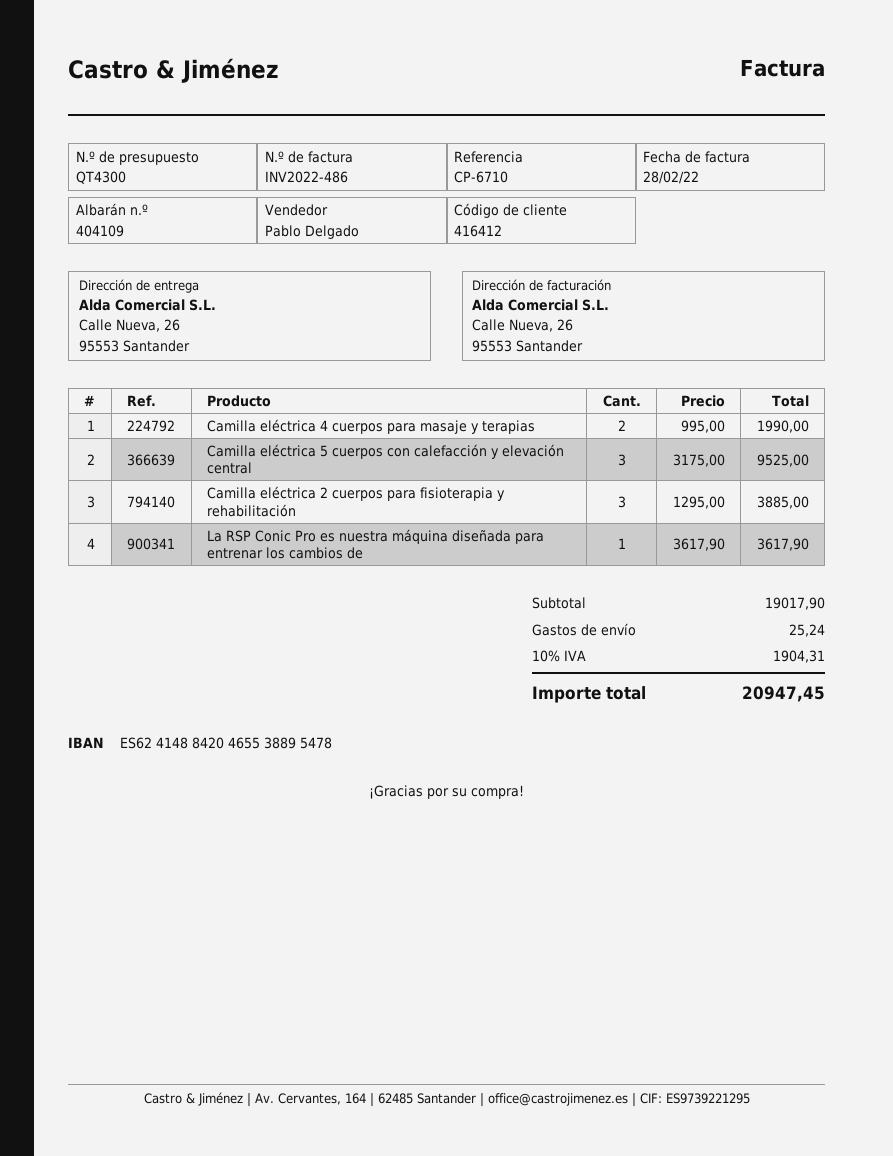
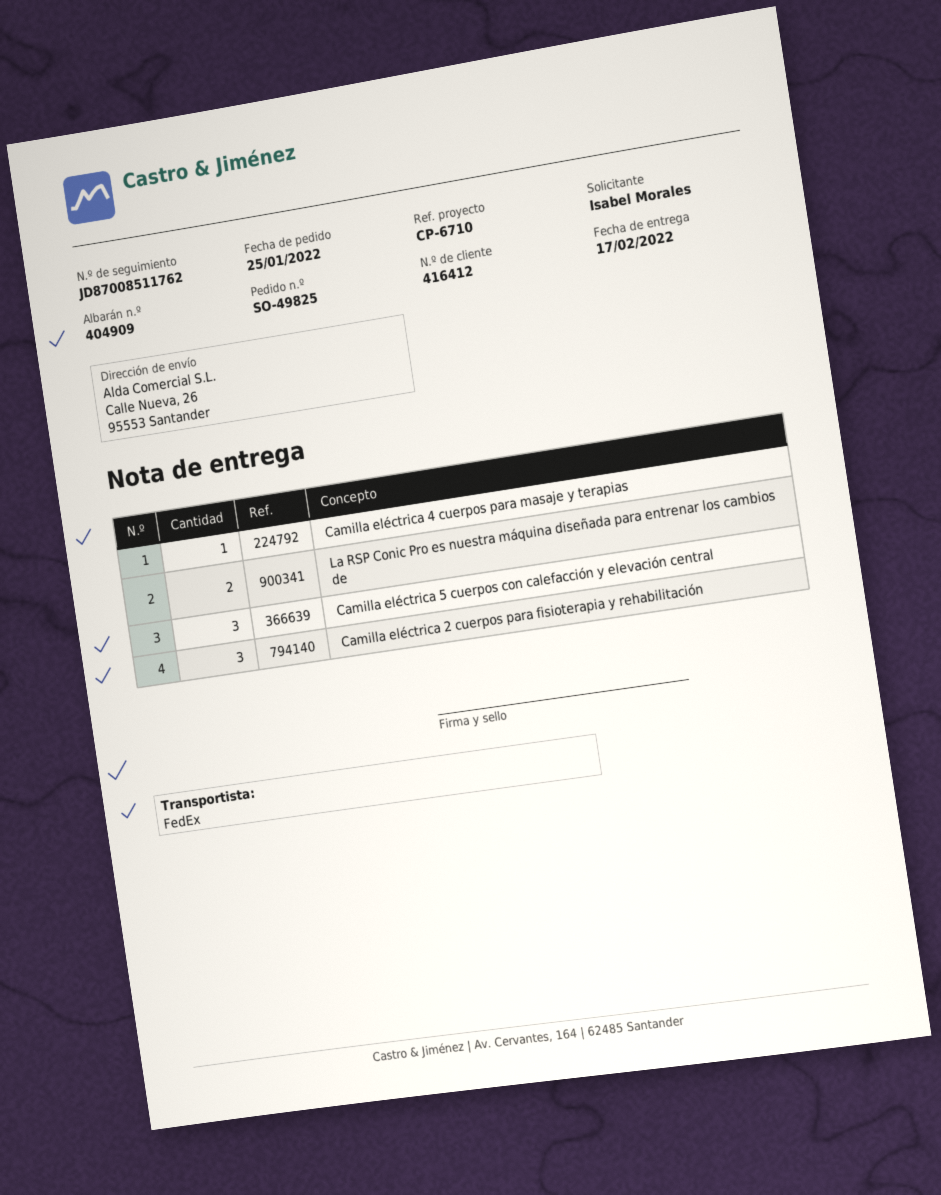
delivery note number: 404109 -> 404909
Camilla eléctrica 4 cuerpos para masaje y terapias: 2 -> 1
La RSP Conic Pro es nuestra máquina diseñada para entrenar los cambios de: 1 -> 2

